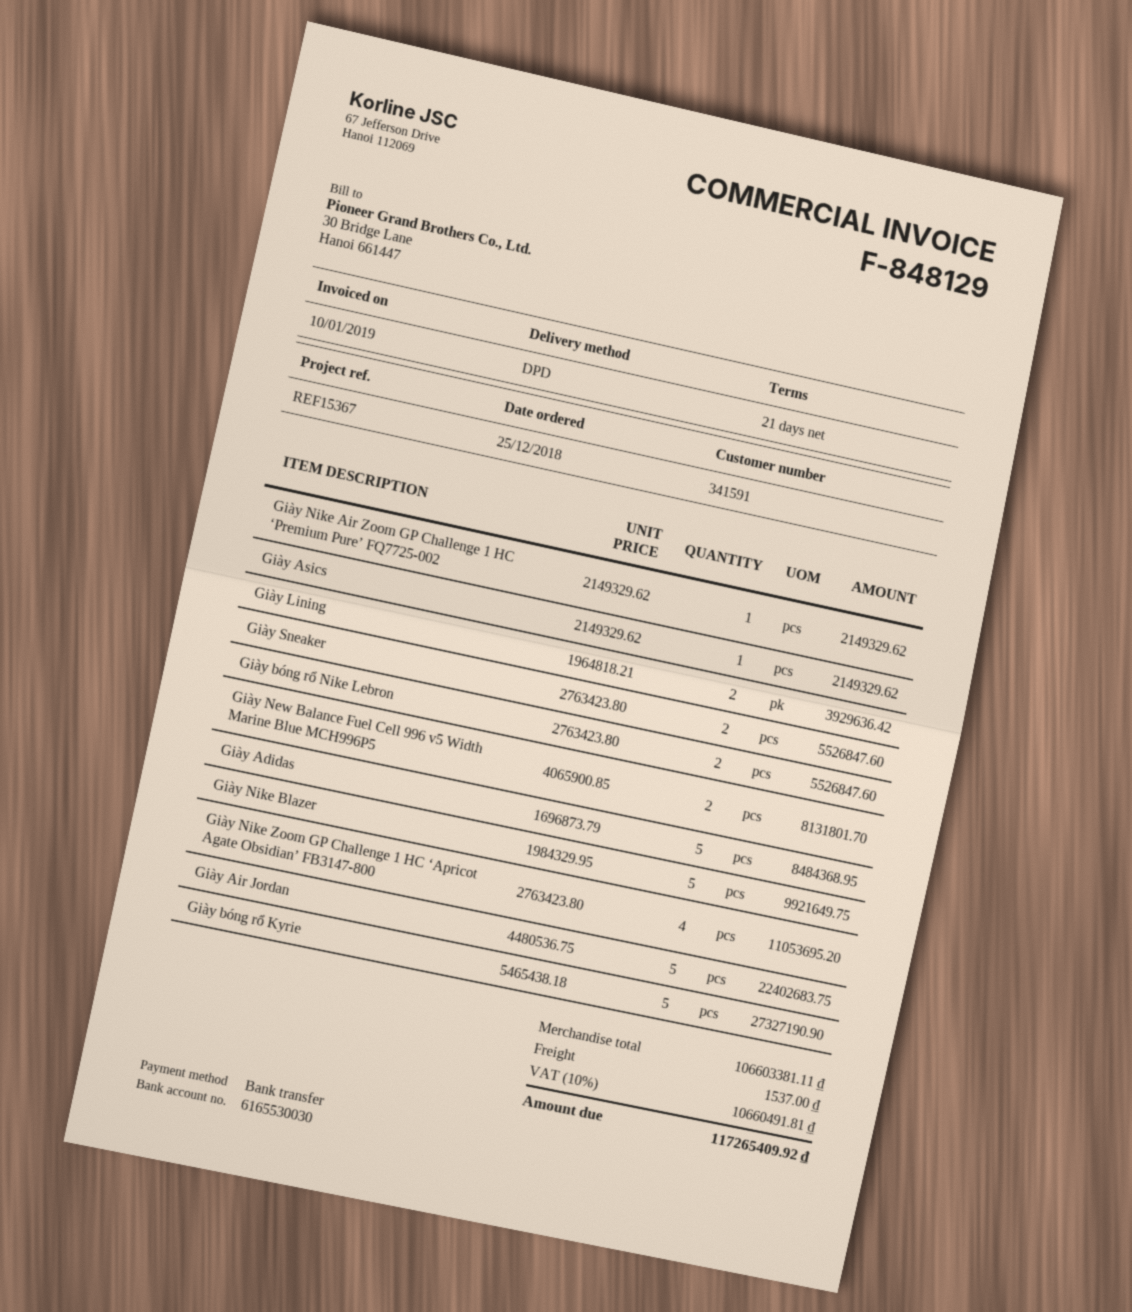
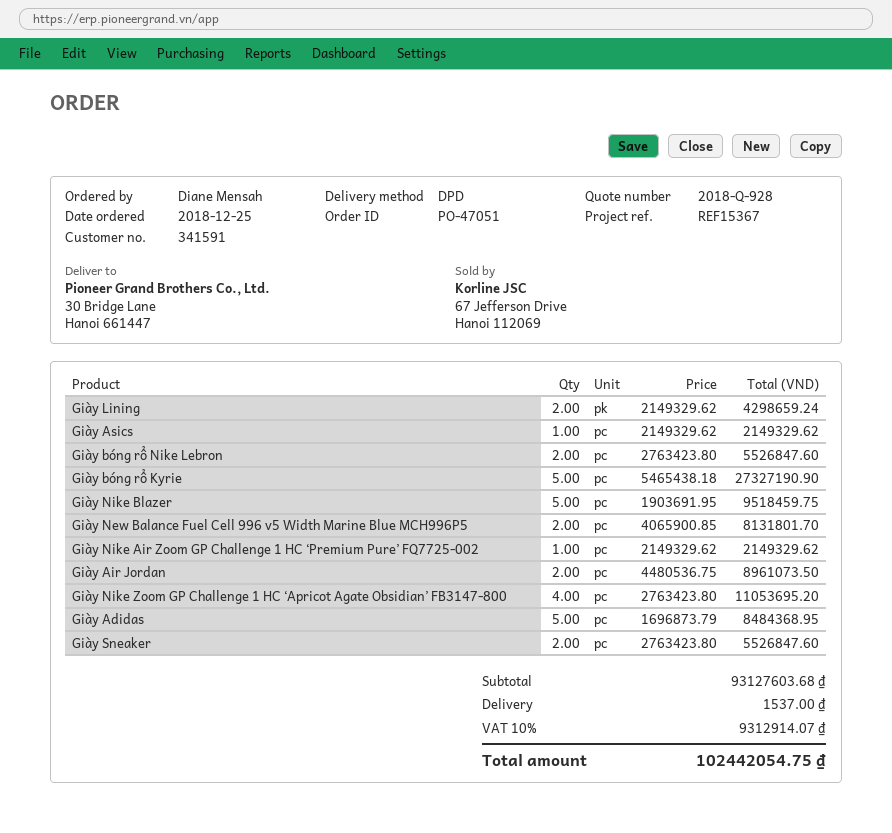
Giày Lining: 2 x 1964818.21 = 3929636.42 -> 2 x 2149329.62 = 4298659.24
Giày Nike Blazer: 5 x 1984329.95 = 9921649.75 -> 5 x 1903691.95 = 9518459.75
Giày Air Jordan: 5 x 4480536.75 = 22402683.75 -> 2 x 4480536.75 = 8961073.50
subtotal: 106603381.11 -> 93127603.68
tax: 10% = 10660491.81 -> 10% = 9312914.07
total: 117265409.92 -> 102442054.75

